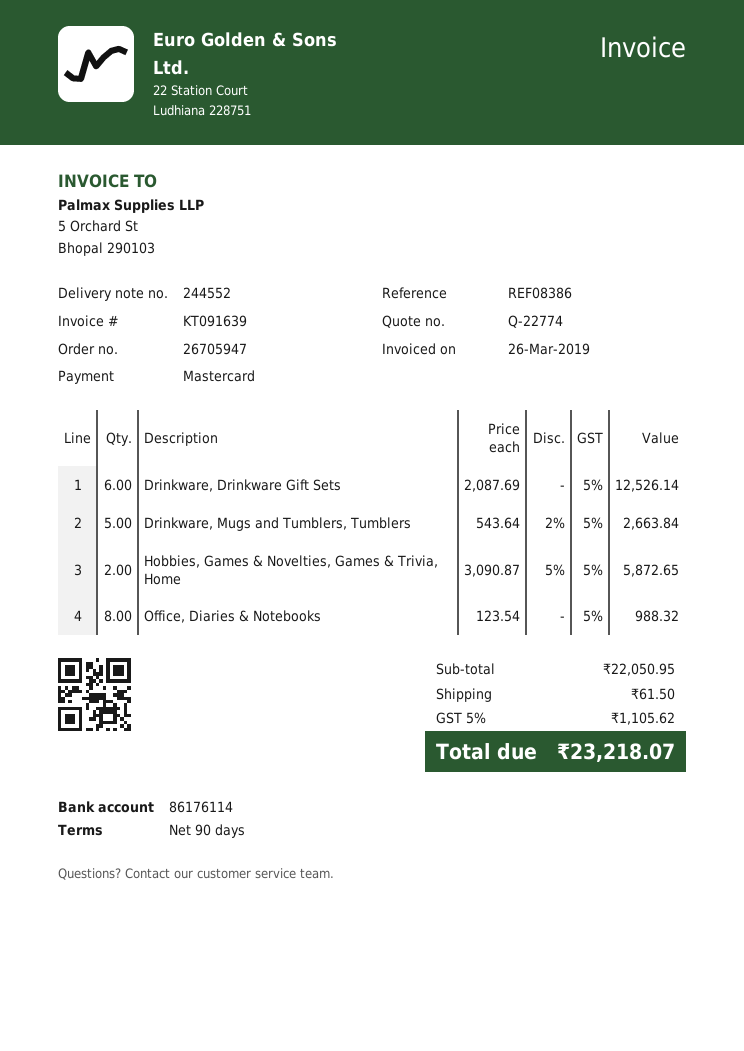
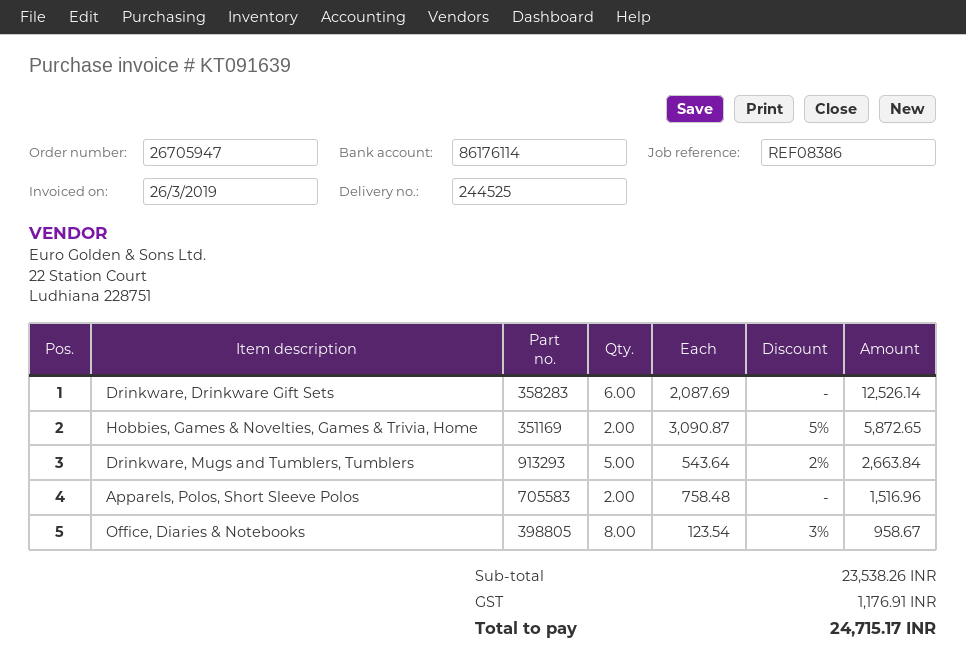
delivery note number: 244552 -> 244525
Office, Diaries & Notebooks: 8 x 123.54 = 988.32 -> 8 x 123.54 - 3% = 958.67
Apparels, Polos, Short Sleeve Polos: none -> 2 x 758.48 = 1516.96
subtotal: 22050.95 -> 23538.26
shipping: 61.50 -> none
tax: 1105.62 -> 1176.91
total: 23218.07 -> 24715.17

